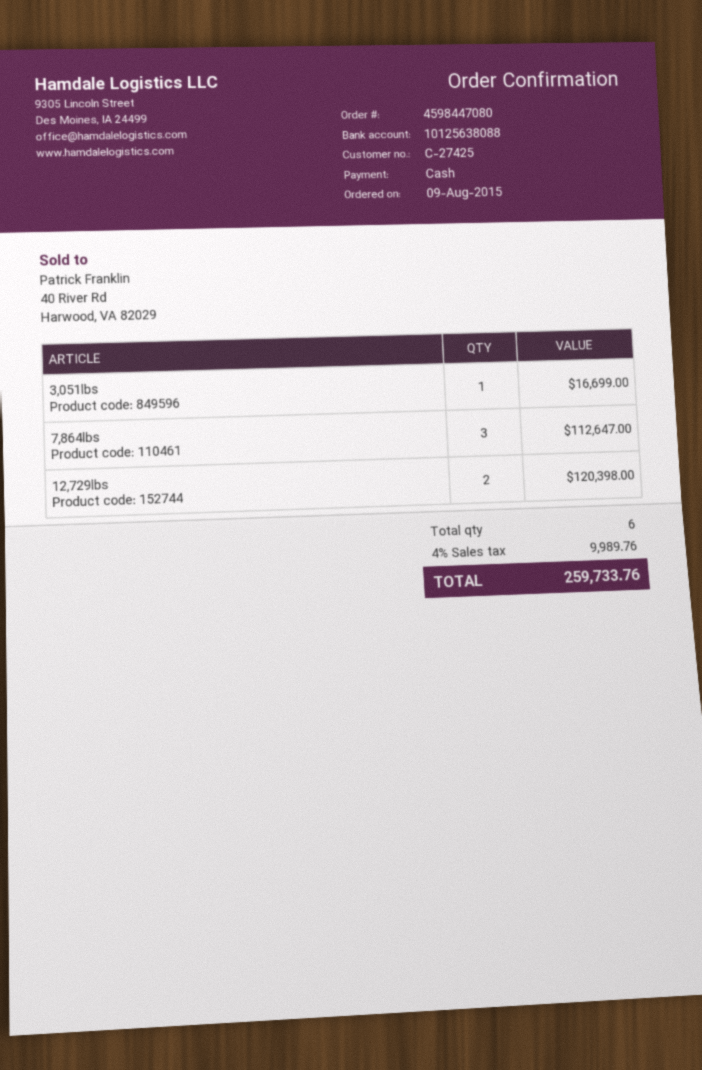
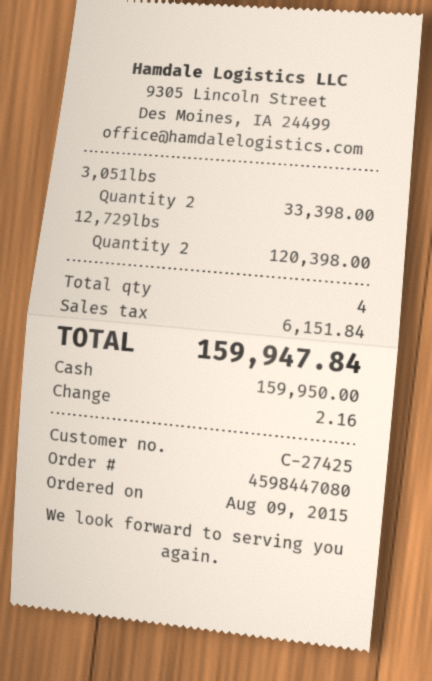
3,051lbs: 1 for 16699.00 -> 2 for 33398.00
7,864lbs: 3 for 112647.00 -> none
total quantity: 6 -> 4
tax: 9989.76 -> 6151.84
total: 259733.76 -> 159947.84

